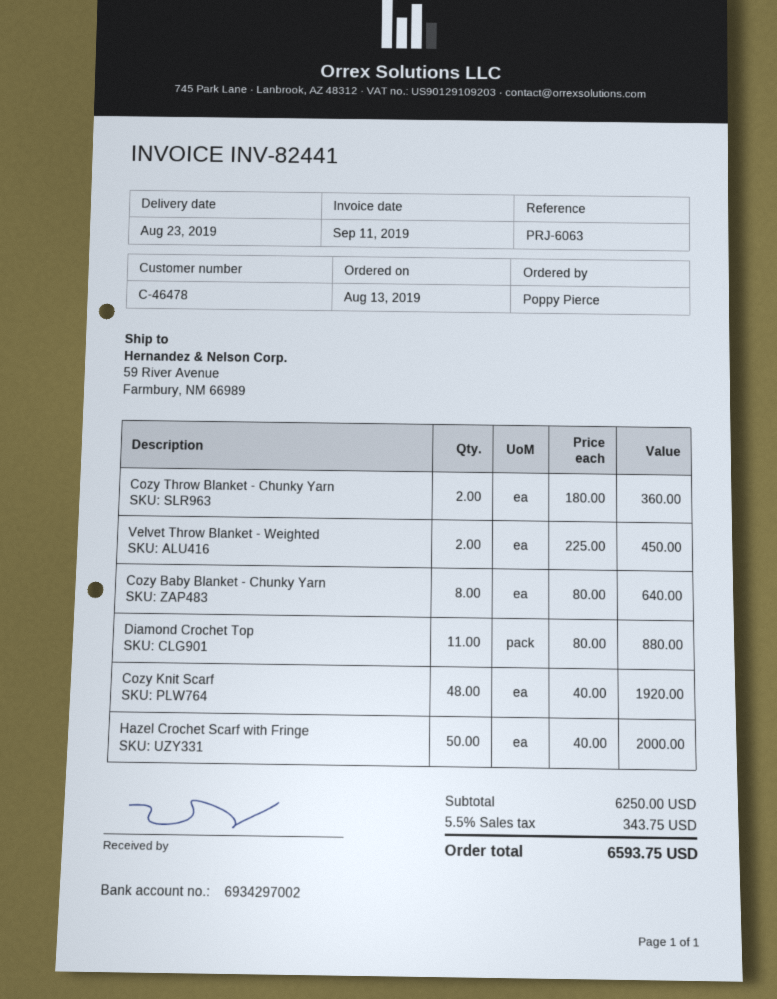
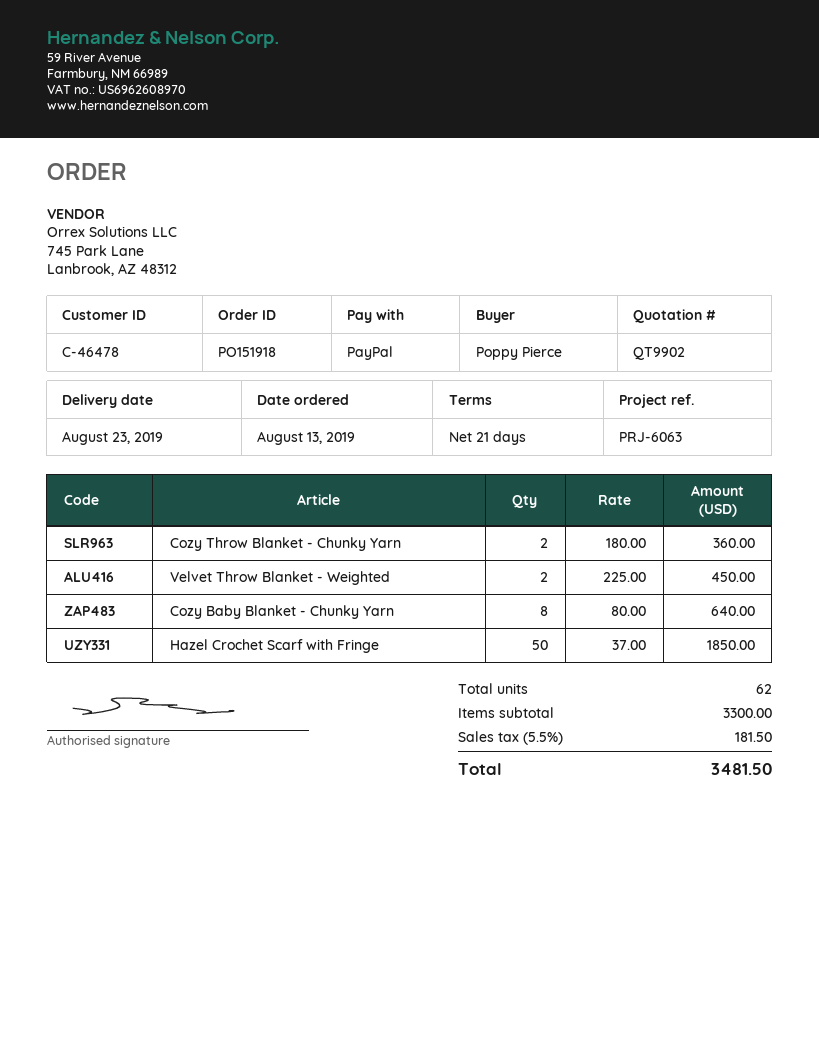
Diamond Crochet Top: 11 x 80.00 = 880.00 -> none
Cozy Knit Scarf: 48 x 40.00 = 1920.00 -> none
Hazel Crochet Scarf with Fringe: 50 x 40.00 = 2000.00 -> 50 x 37.00 = 1850.00
subtotal: 6250.00 -> 3300.00
tax: 5.5% = 343.75 -> 5.5% = 181.50
total: 6593.75 -> 3481.50

